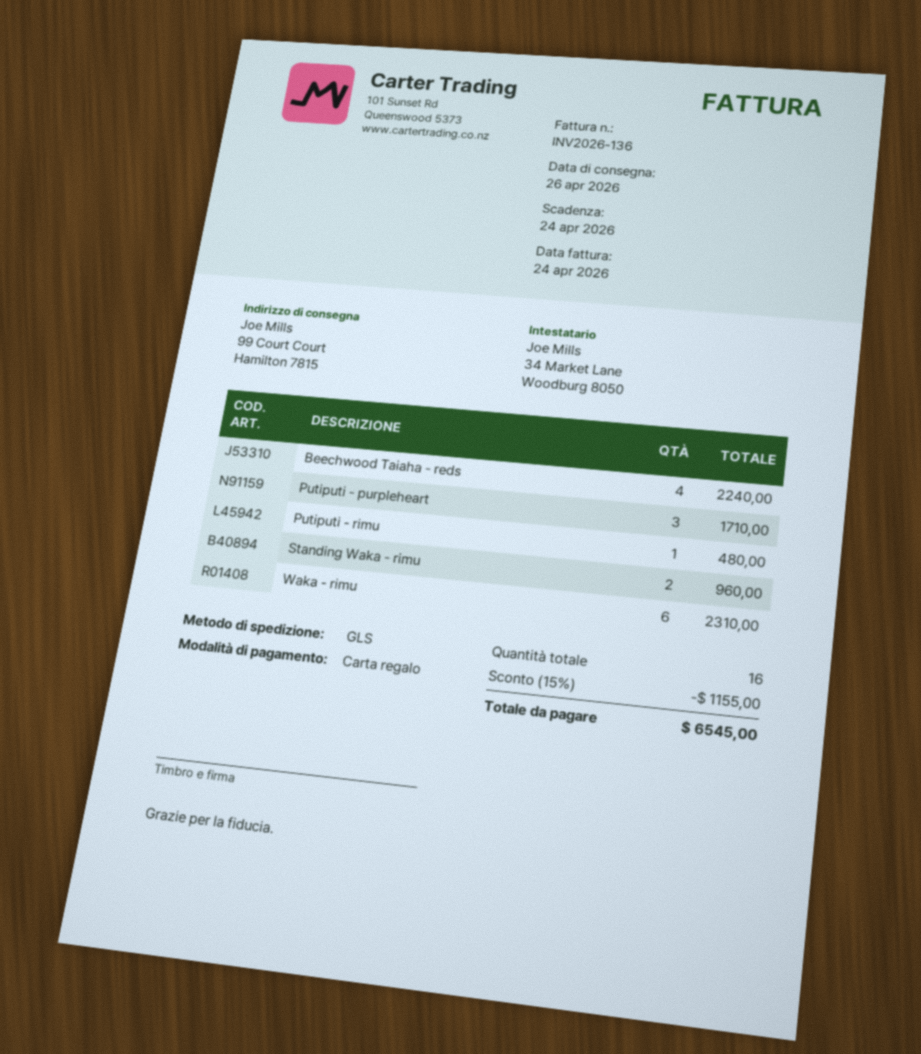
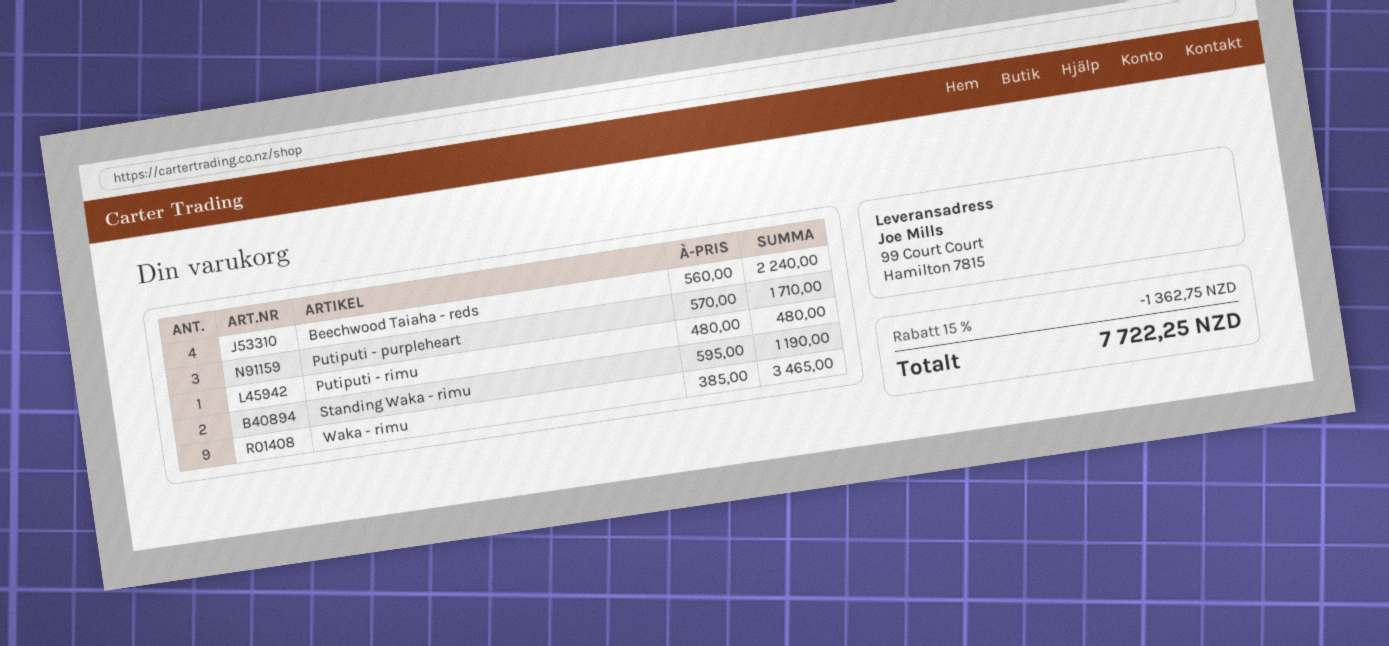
Standing Waka - rimu: 2 for 960.00 -> 2 for 1190.00
Waka - rimu: 6 for 2310.00 -> 9 for 3465.00
discount: 15% = 1155.00 -> 15% = 1362.75
total: 6545.00 -> 7722.25

